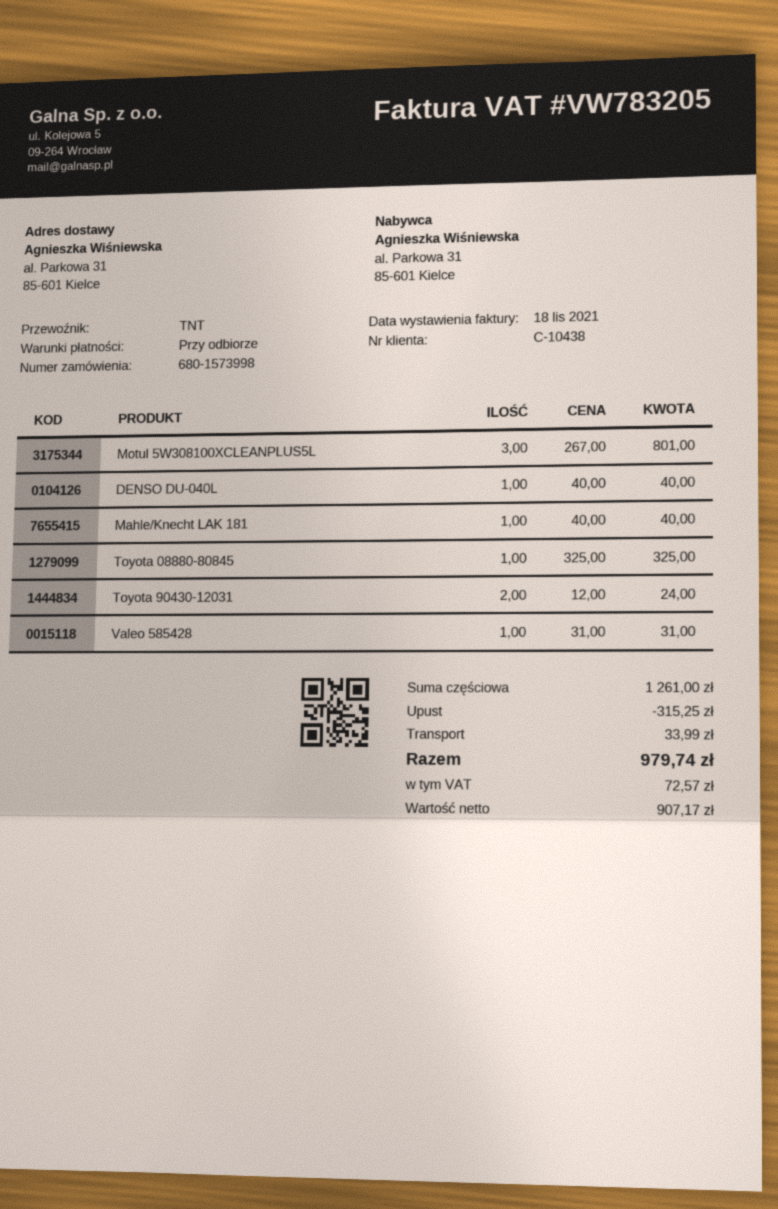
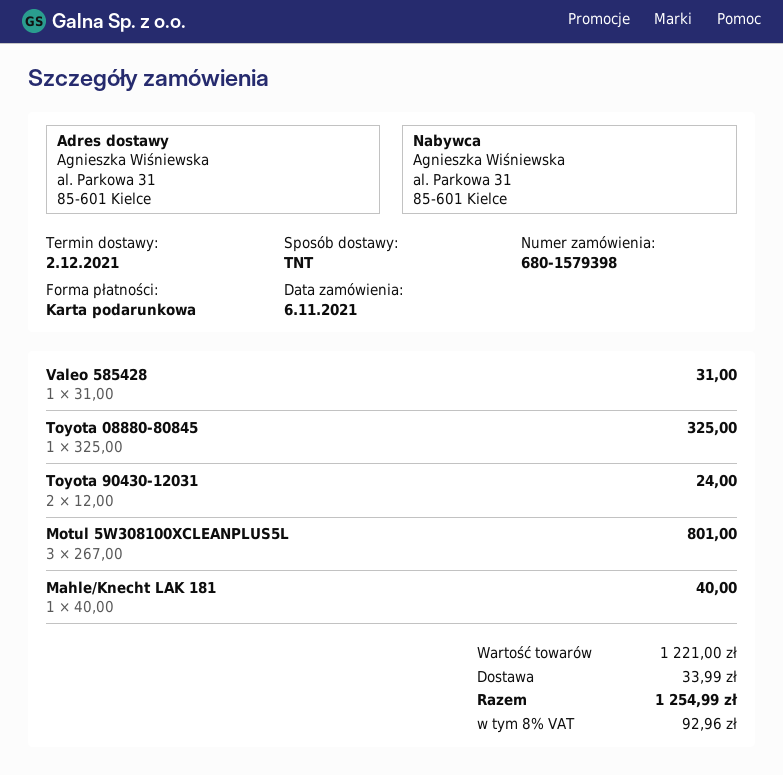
order number: 680-1573998 -> 680-1579398
DENSO DU-040L: 1 x 40.00 = 40.00 -> none
subtotal: 1261.00 -> 1221.00
discount: 315.25 -> none
tax: 72.57 -> 92.96
total: 979.74 -> 1254.99

